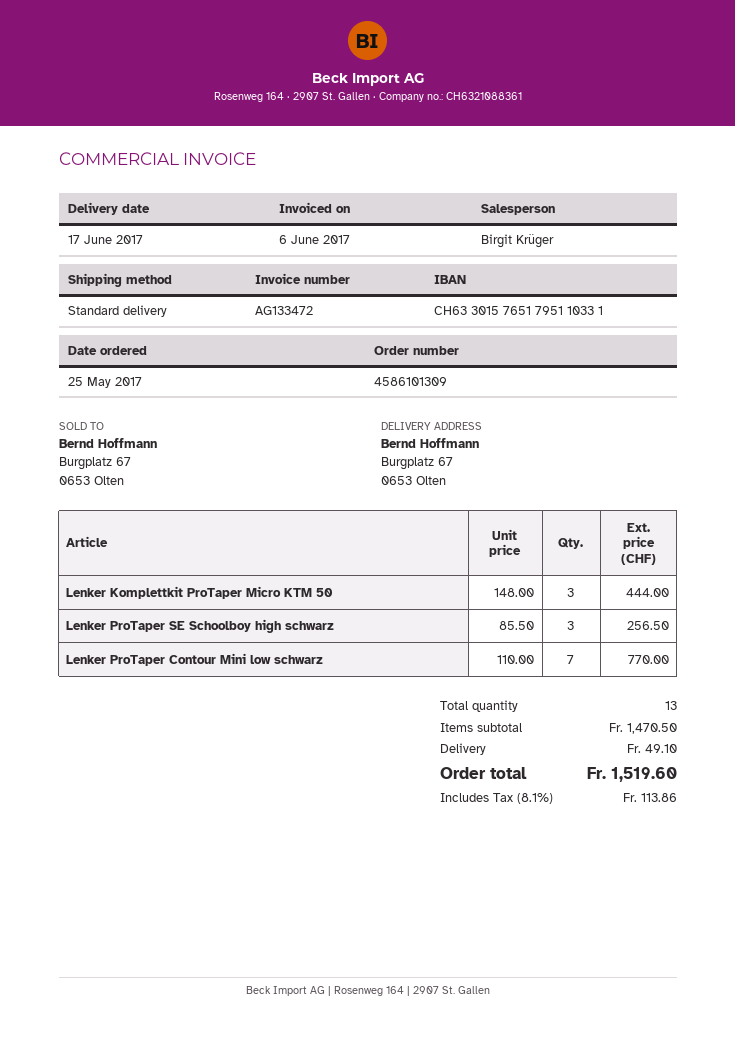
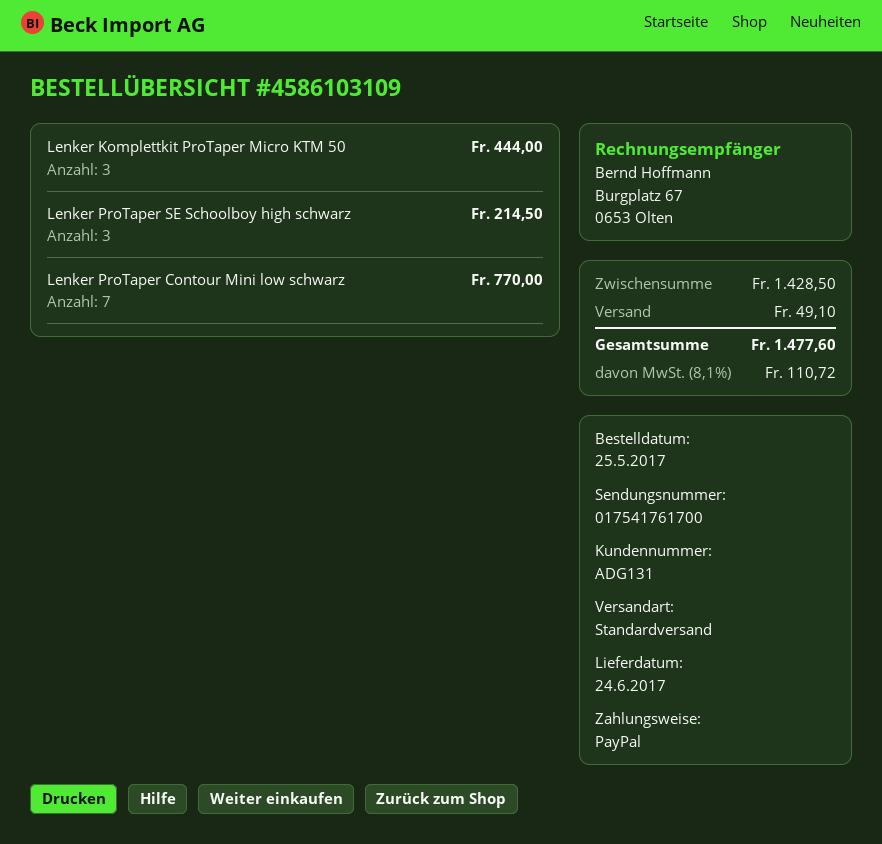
order number: 4586101309 -> 4586103109
delivery date: 2017-06-17 -> 2017-06-24
Lenker ProTaper SE Schoolboy high schwarz: 3 for 256.50 -> 3 for 214.50
subtotal: 1470.50 -> 1428.50
tax: 8.1% = 113.86 -> 8.1% = 110.72
total: 1519.60 -> 1477.60

